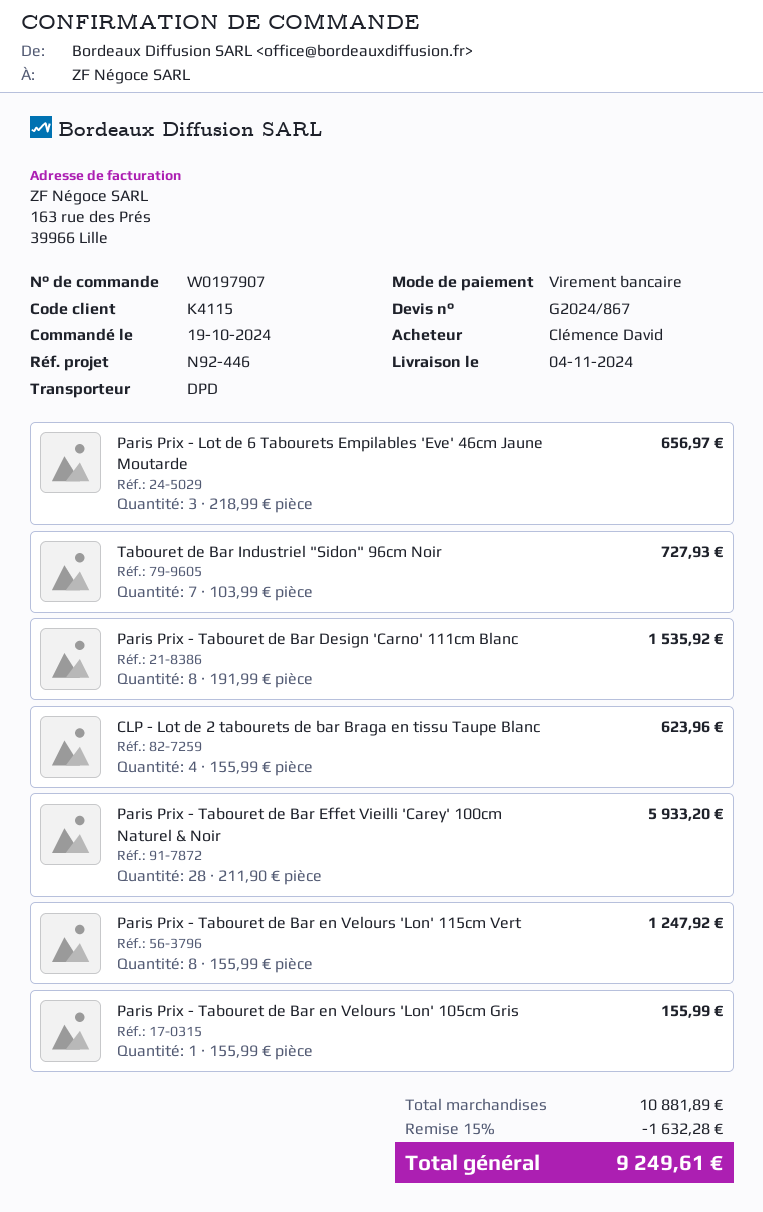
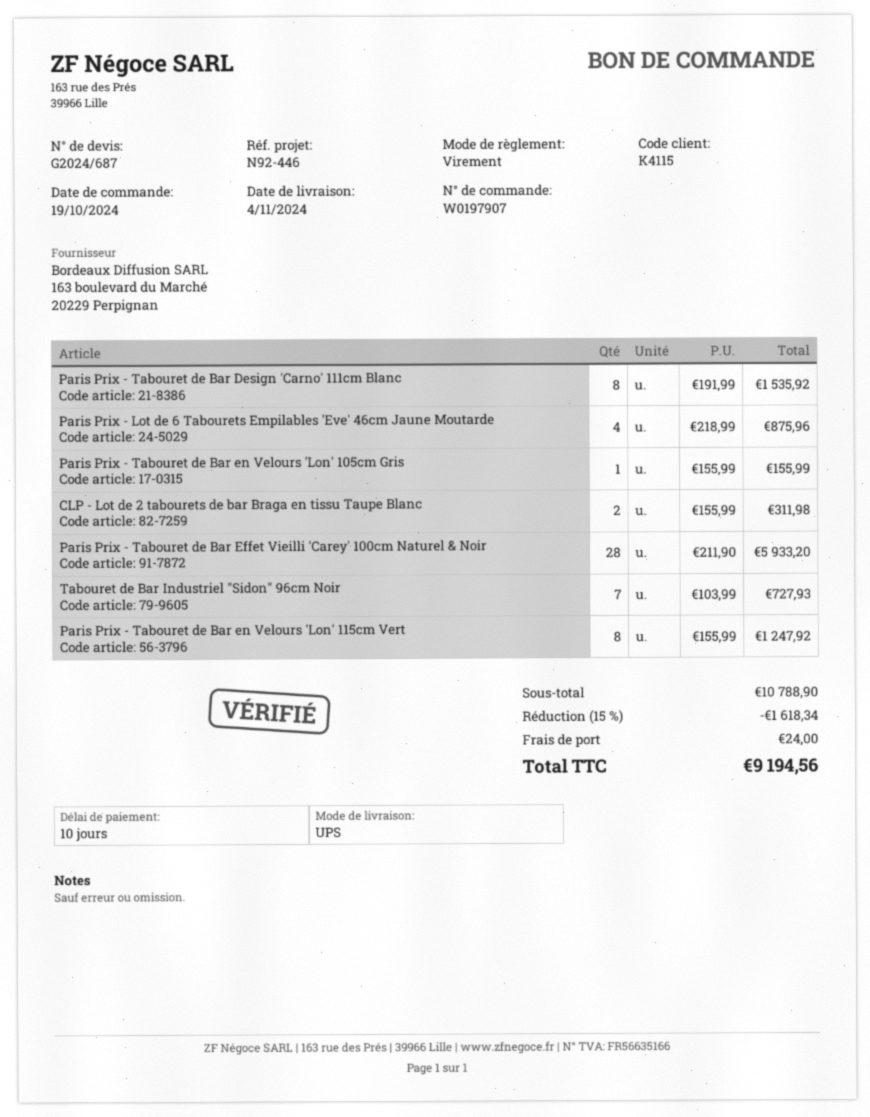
quote number: G2024/867 -> G2024/687
shipping method: DPD -> UPS
Paris Prix - Lot de 6 Tabourets Empilables 'Eve' 46cm Jaune Moutarde: 3 x 218.99 = 656.97 -> 4 x 218.99 = 875.96
CLP - Lot de 2 tabourets de bar Braga en tissu Taupe Blanc: 4 x 155.99 = 623.96 -> 2 x 155.99 = 311.98
subtotal: 10881.89 -> 10788.90
discount: 15% = 1632.28 -> 15% = 1618.34
shipping: none -> 24.00
total: 9249.61 -> 9194.56

